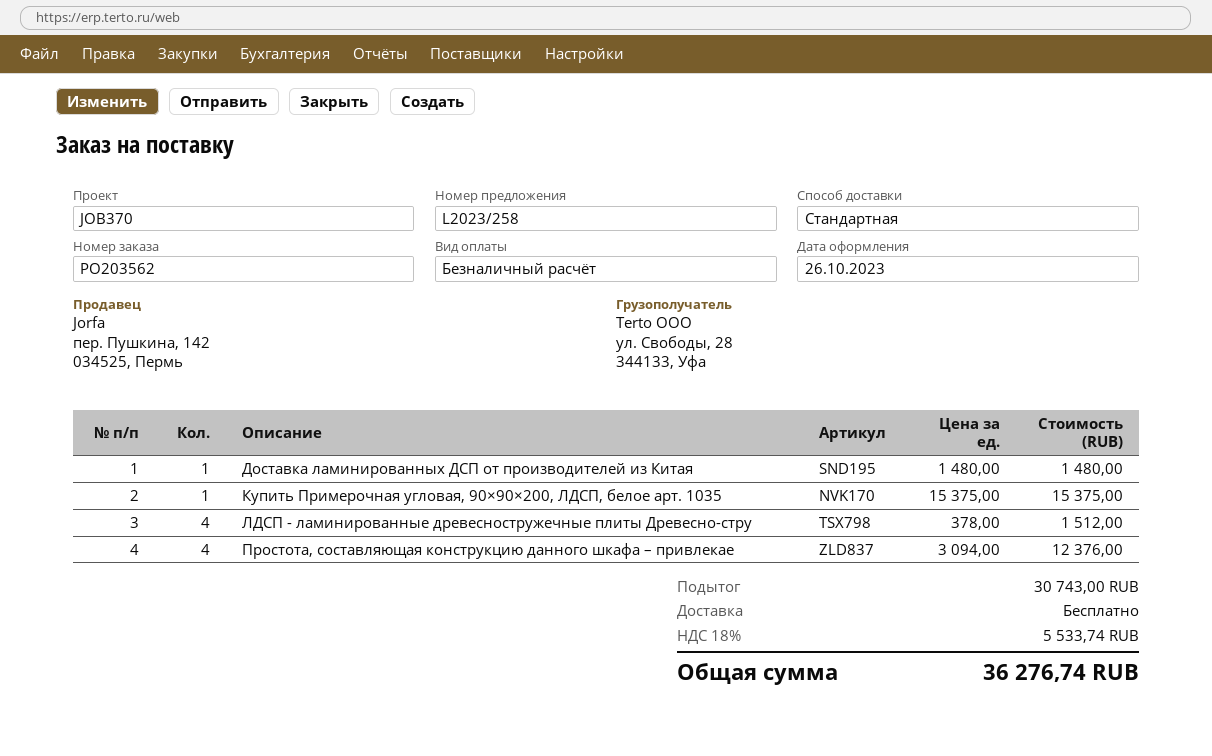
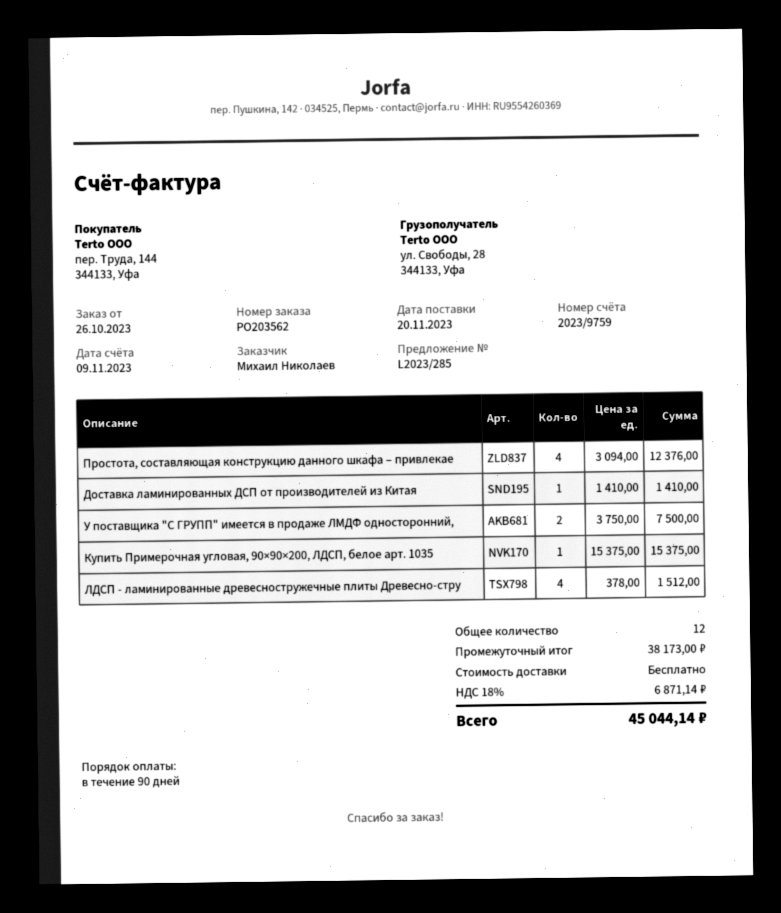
quote number: L2023/258 -> L2023/285
Доставка ламинированных ДСП от производителей из Китая: 1 x 1480.00 = 1480.00 -> 1 x 1410.00 = 1410.00
У поставщика "С ГРУПП" имеется в продаже ЛМДФ односторонний,: none -> 2 x 3750.00 = 7500.00
subtotal: 30743.00 -> 38173.00
tax: 18% = 5533.74 -> 18% = 6871.14
total: 36276.74 -> 45044.14

